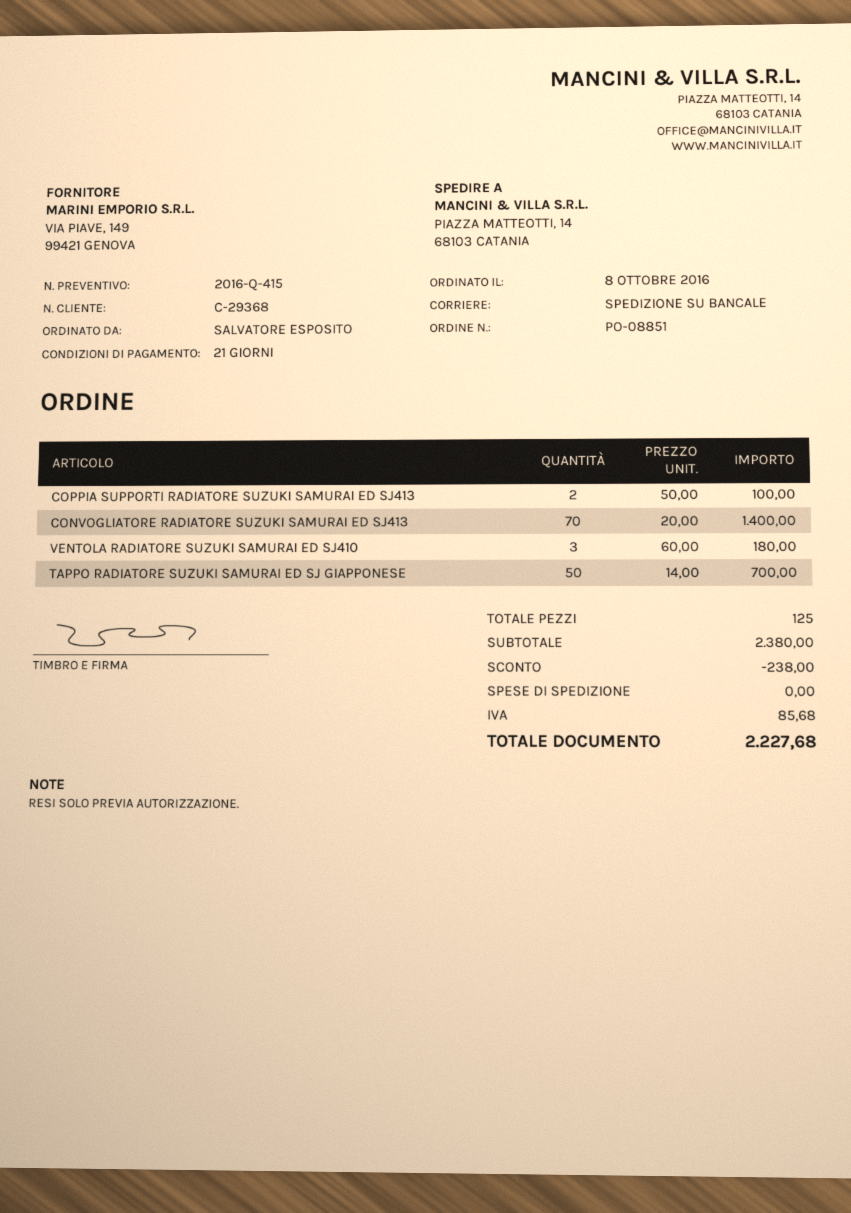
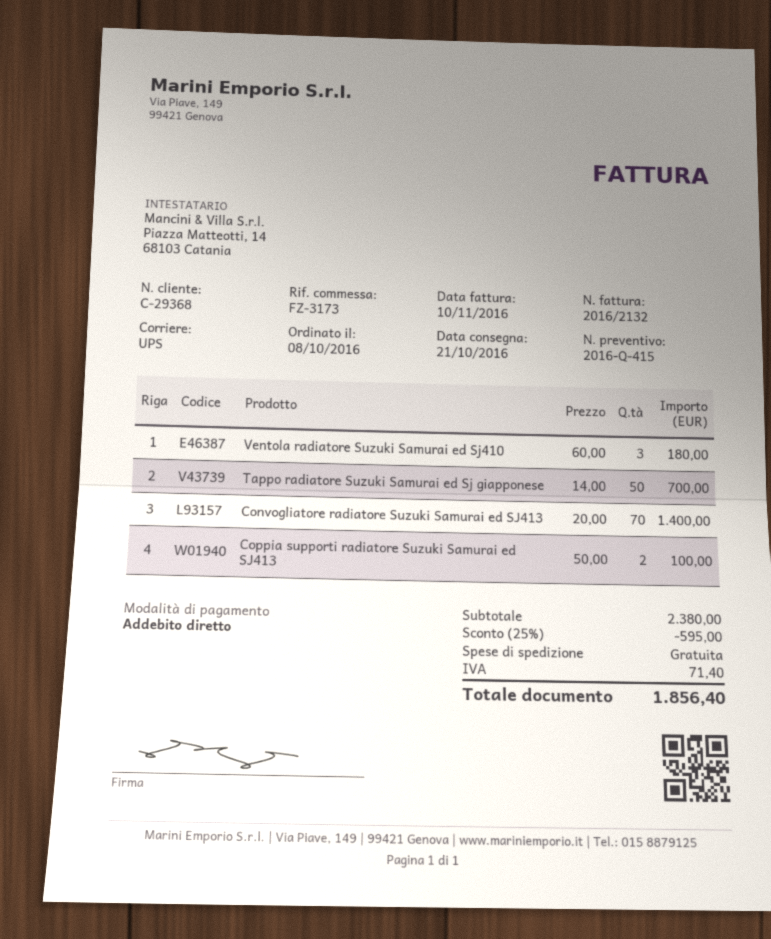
shipping method: pallet freight -> UPS
discount: 238.00 -> 595.00
tax: 85.68 -> 71.40
total: 2227.68 -> 1856.40

